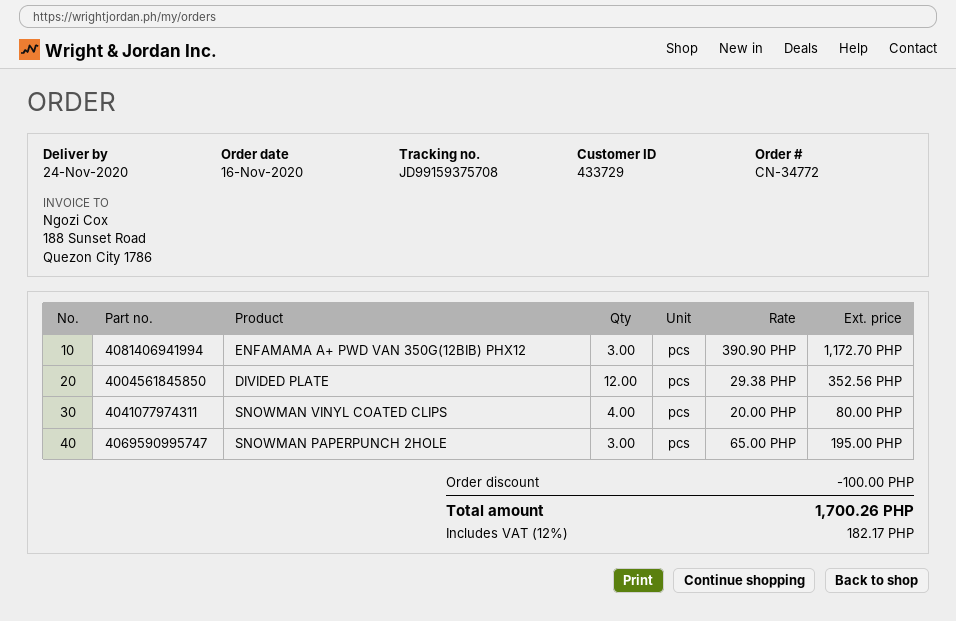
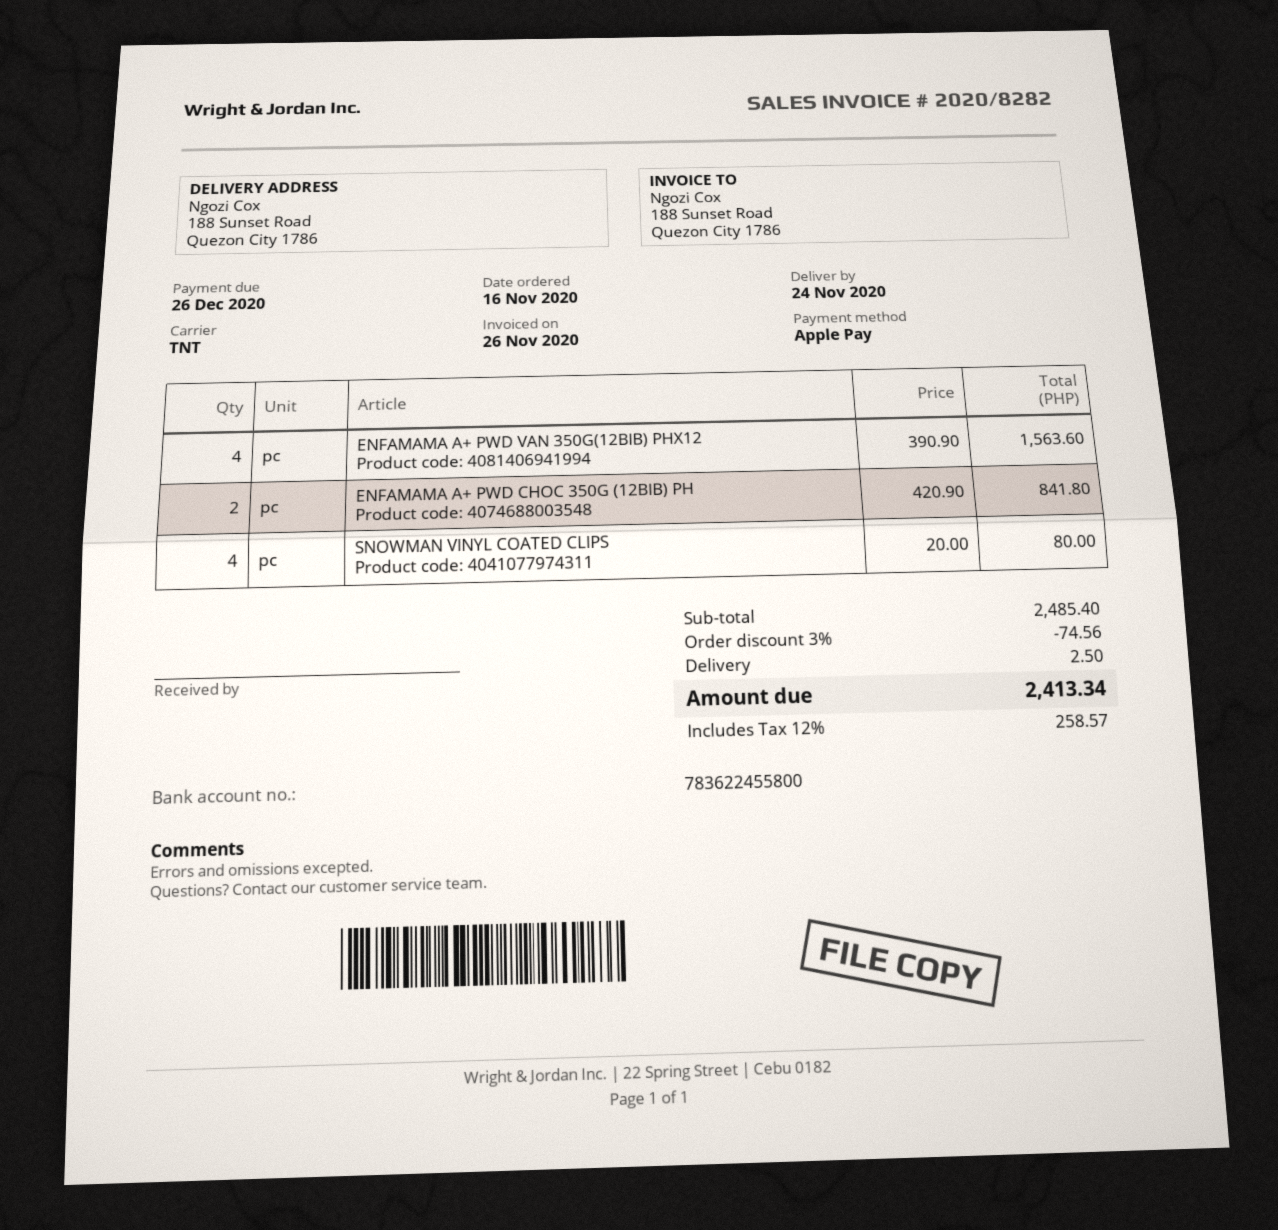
ENFAMAMA A+ PWD VAN 350G(12BIB) PHX12: 3 x 390.90 = 1172.70 -> 4 x 390.90 = 1563.60
DIVIDED PLATE: 12 x 29.38 = 352.56 -> none
SNOWMAN PAPERPUNCH 2HOLE: 3 x 65.00 = 195.00 -> none
ENFAMAMA A+ PWD CHOC 350G (12BIB) PH: none -> 2 x 420.90 = 841.80
discount: 100.00 -> 74.56
shipping: none -> 2.50
tax: 12% = 182.17 -> 12% = 258.57
total: 1700.26 -> 2413.34

